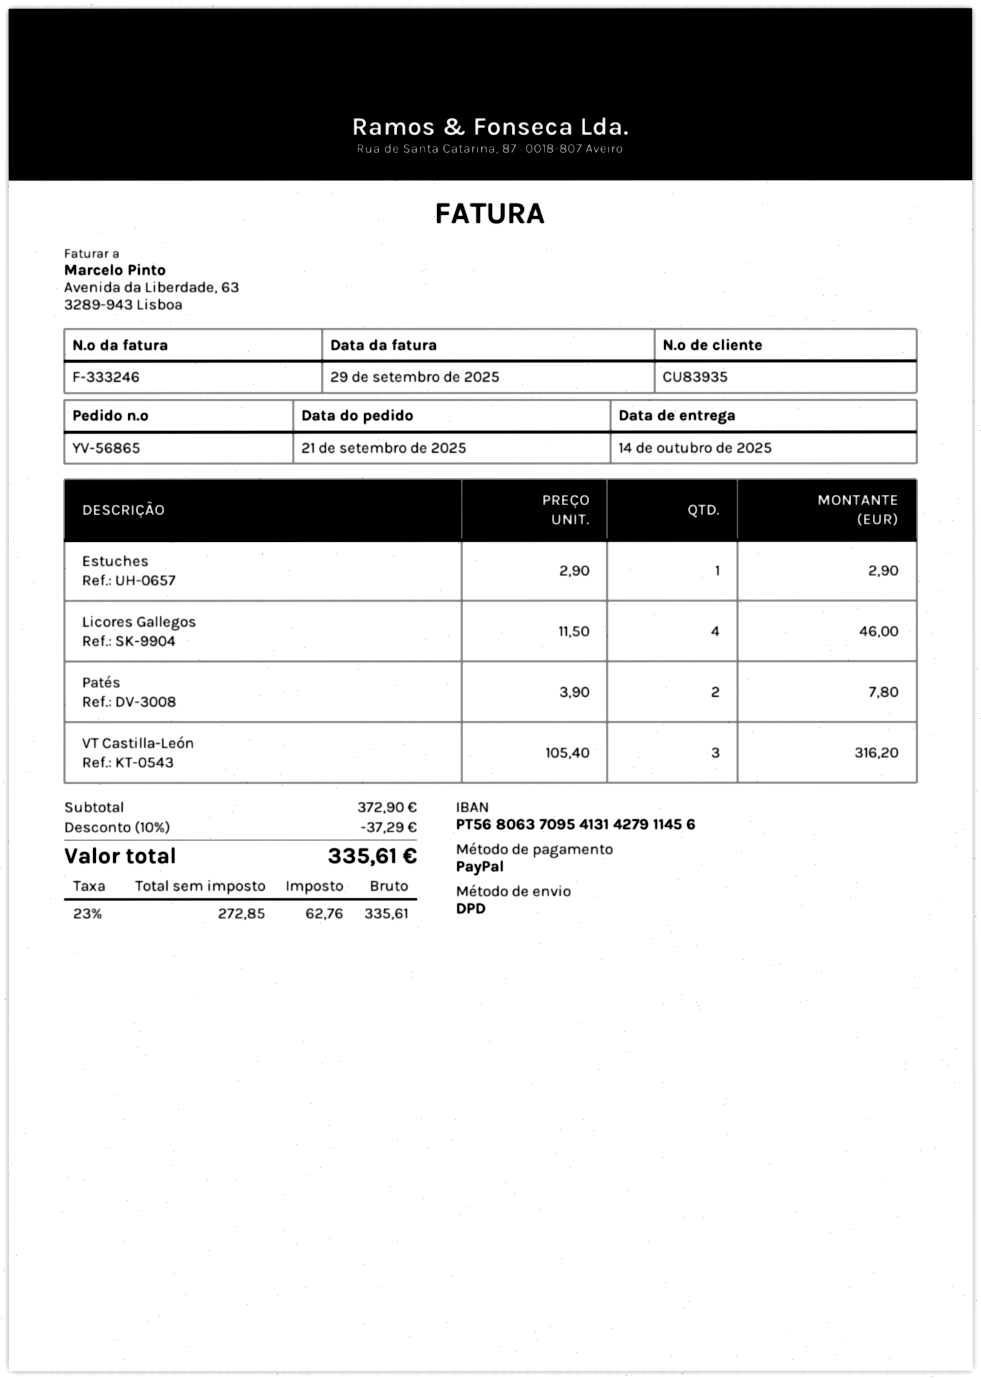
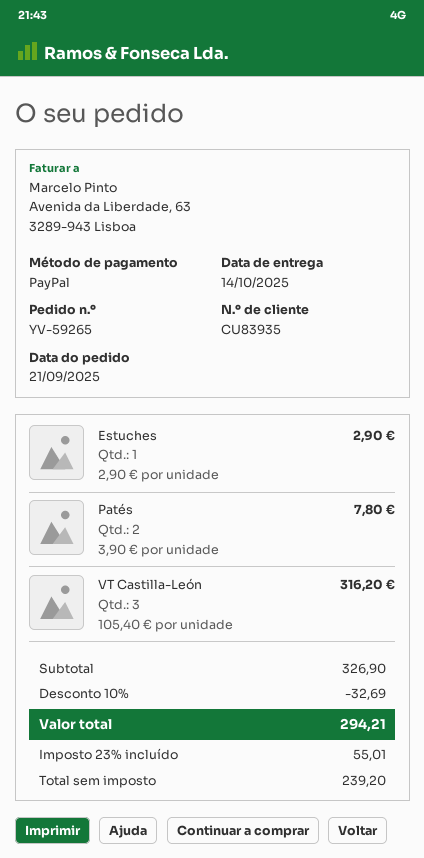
order number: YV-56865 -> YV-59265
Licores Gallegos: 4 x 11.50 = 46.00 -> none
subtotal: 372.90 -> 326.90
discount: 10% = 37.29 -> 10% = 32.69
net: 272.85 -> 239.20
tax: 23% = 62.76 -> 23% = 55.01
total: 335.61 -> 294.21

